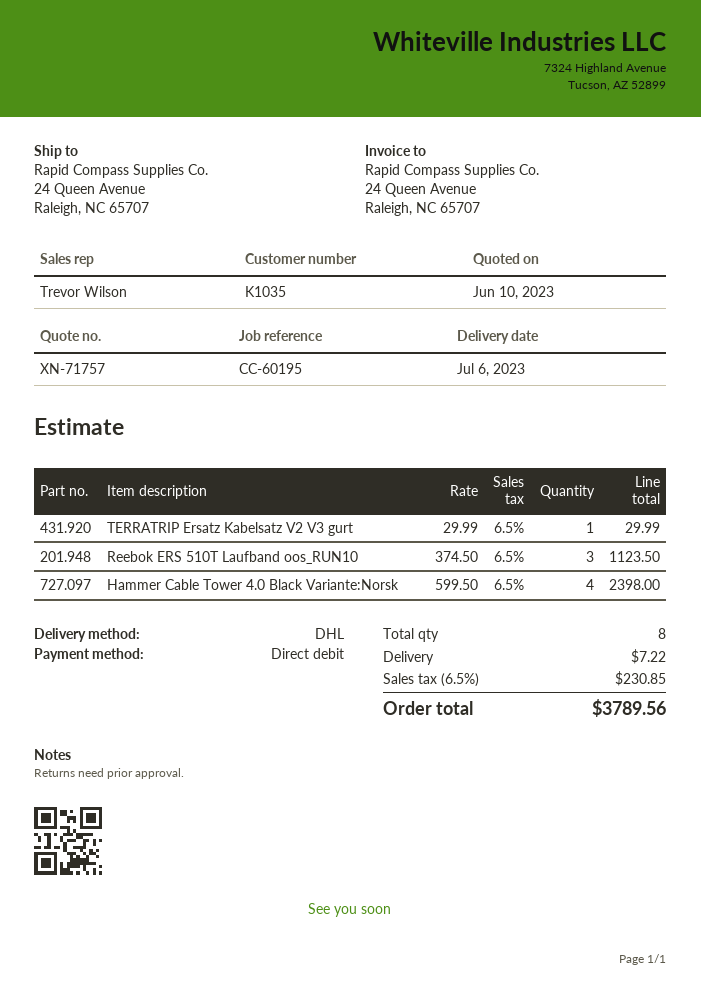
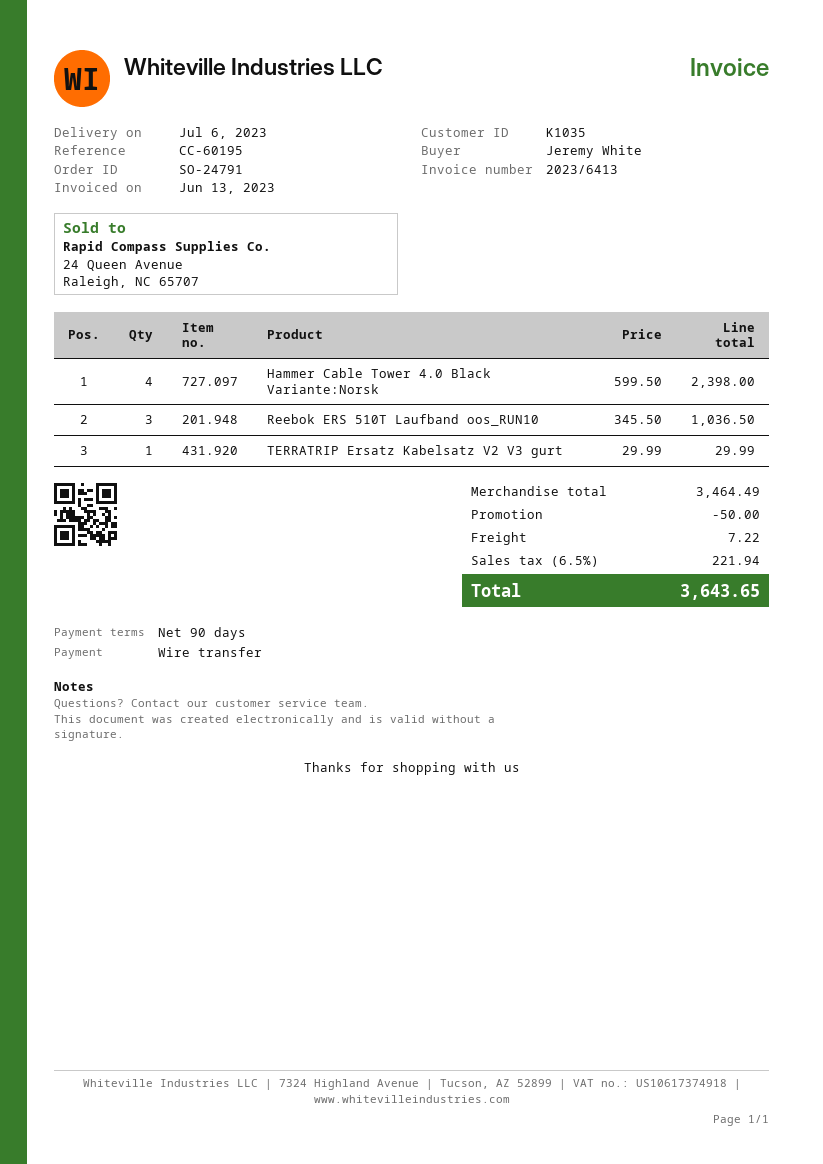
payment method: direct debit -> bank transfer
Reebok ERS 510T Laufband oos_RUN10: 3 x 374.50 = 1123.50 -> 3 x 345.50 = 1036.50
discount: none -> 50.00
tax: 6.5% = 230.85 -> 6.5% = 221.94
total: 3789.56 -> 3643.65

